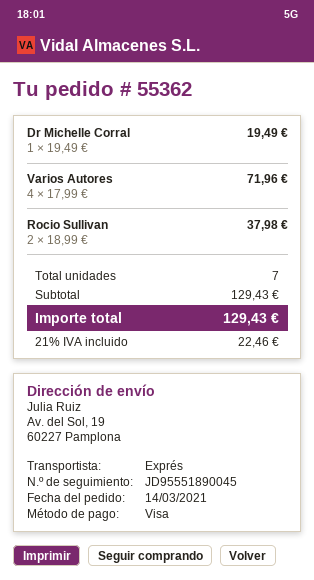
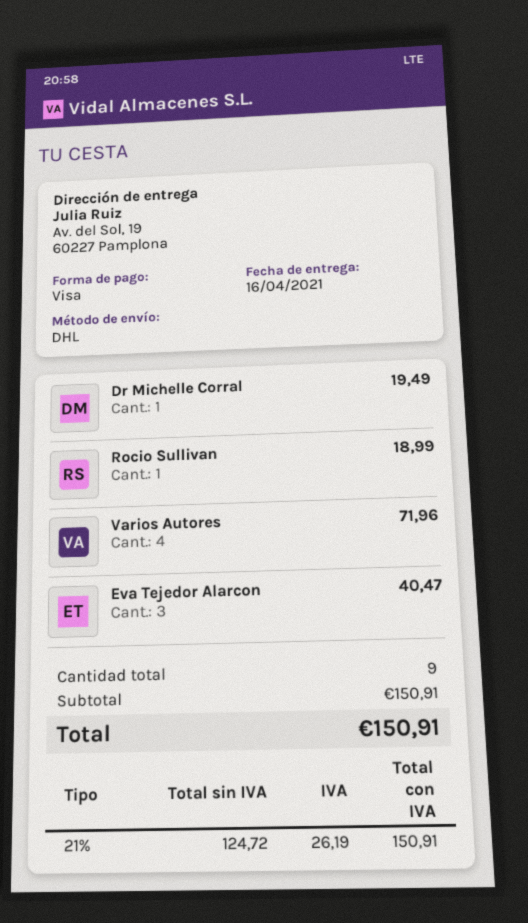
shipping method: express -> DHL
Rocio Sullivan: 2 for 37.98 -> 1 for 18.99
Eva Tejedor Alarcon: none -> 3 for 40.47
total quantity: 7 -> 9
subtotal: 129.43 -> 150.91
tax: 21% = 22.46 -> 21% = 26.19
total: 129.43 -> 150.91

